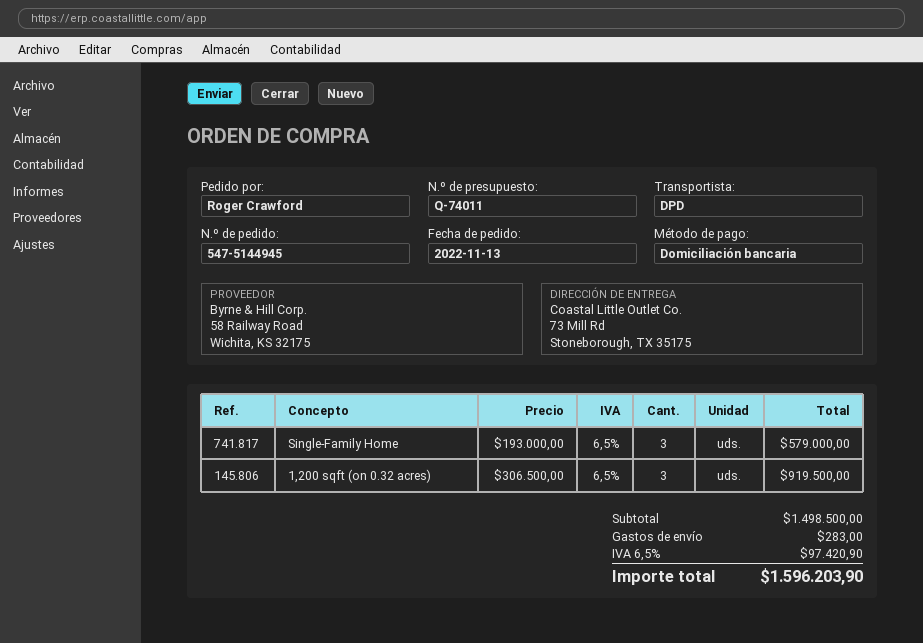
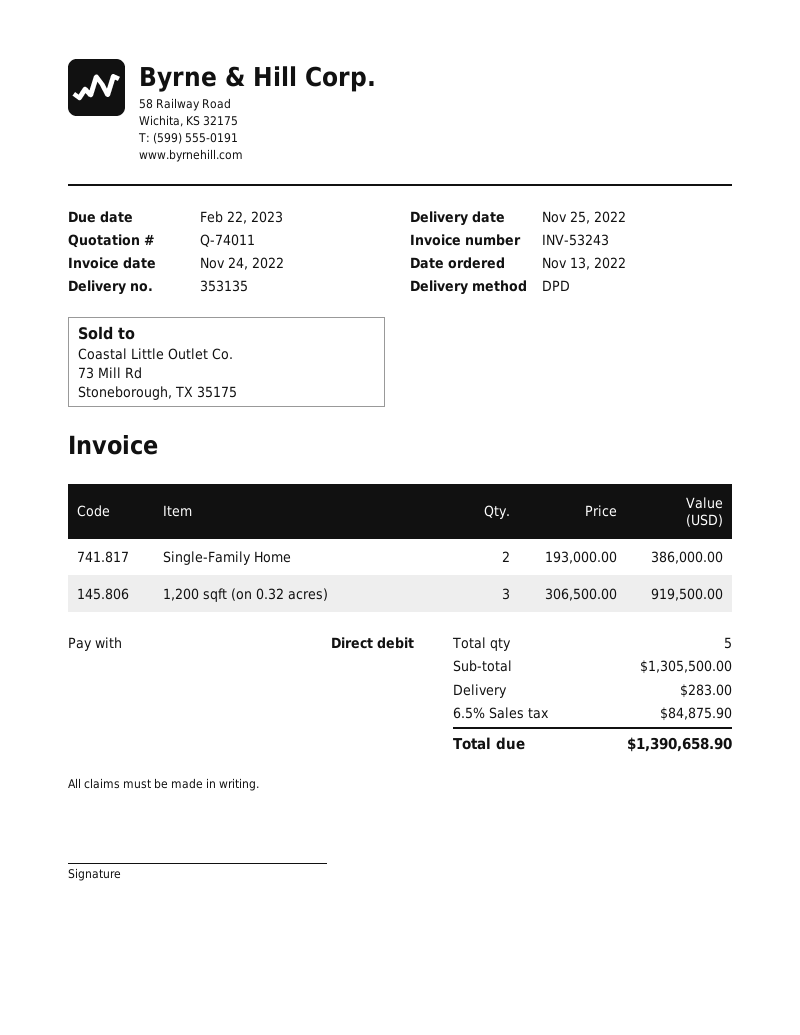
Single-Family Home: 3 x 193000.00 = 579000.00 -> 2 x 193000.00 = 386000.00
subtotal: 1498500.00 -> 1305500.00
tax: 6.5% = 97420.90 -> 6.5% = 84875.90
total: 1596203.90 -> 1390658.90

